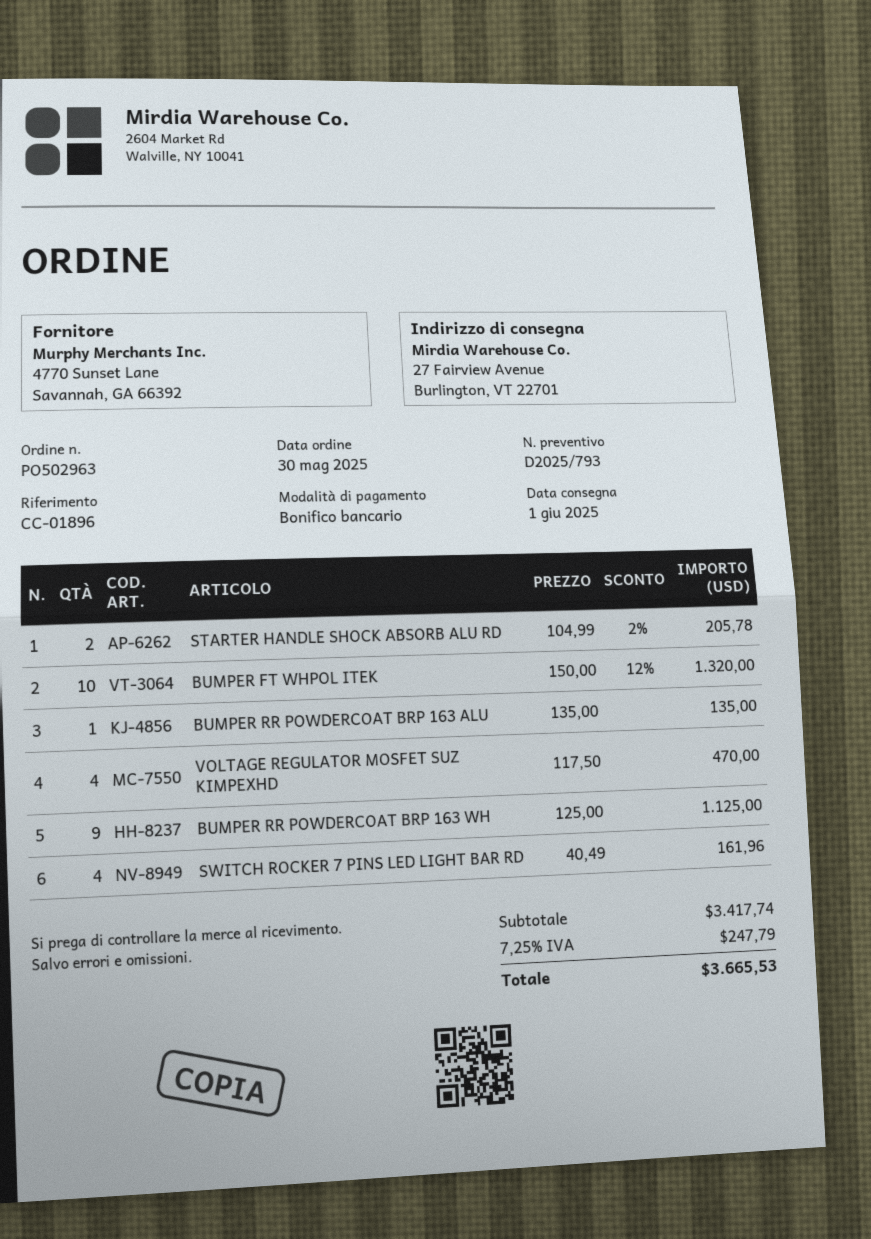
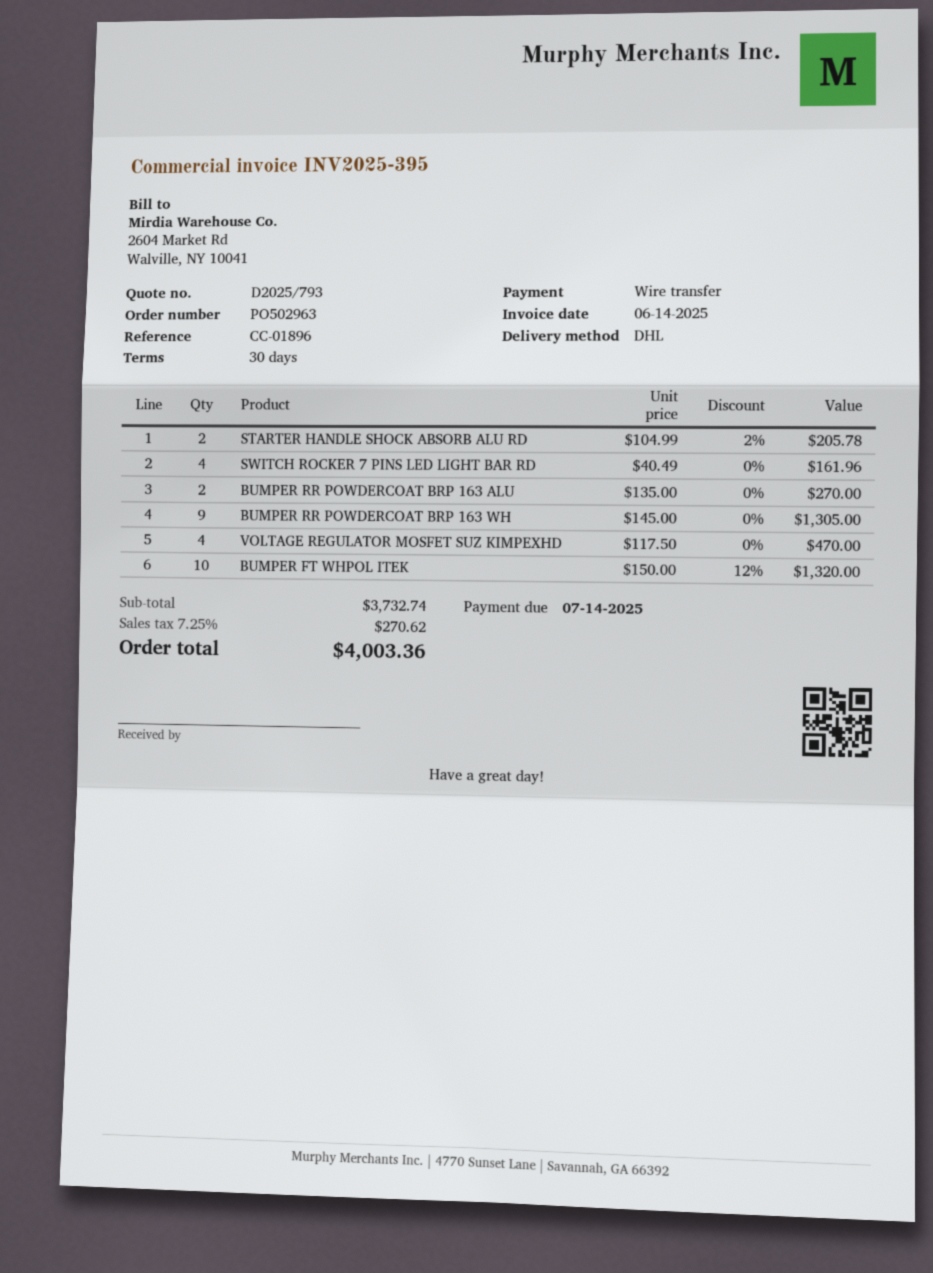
BUMPER RR POWDERCOAT BRP 163 ALU: 1 x 135.00 = 135.00 -> 2 x 135.00 = 270.00
BUMPER RR POWDERCOAT BRP 163 WH: 9 x 125.00 = 1125.00 -> 9 x 145.00 = 1305.00
subtotal: 3417.74 -> 3732.74
tax: 7.25% = 247.79 -> 7.25% = 270.62
total: 3665.53 -> 4003.36

